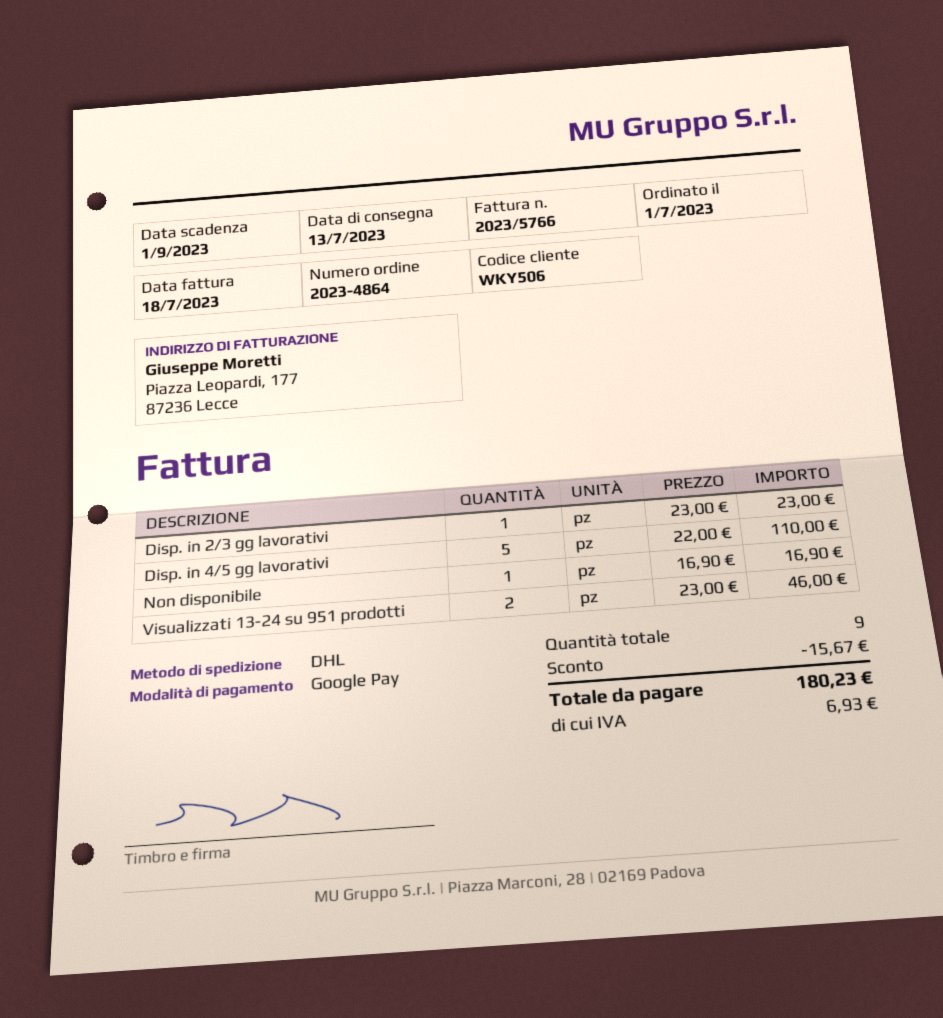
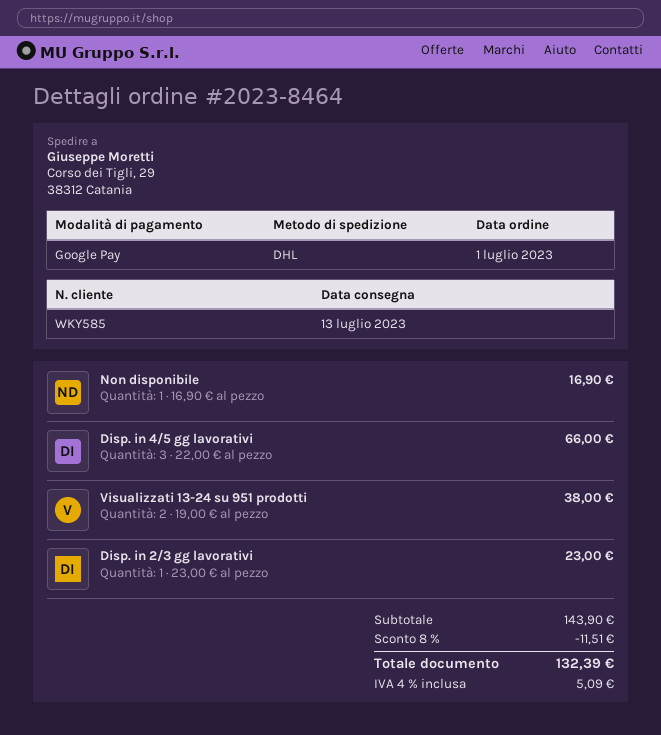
order number: 2023-4864 -> 2023-8464
customer number: WKY506 -> WKY585
Disp. in 4/5 gg lavorativi: 5 x 22.00 = 110.00 -> 3 x 22.00 = 66.00
Visualizzati 13-24 su 951 prodotti: 2 x 23.00 = 46.00 -> 2 x 19.00 = 38.00
discount: 15.67 -> 11.51
tax: 6.93 -> 5.09
total: 180.23 -> 132.39

